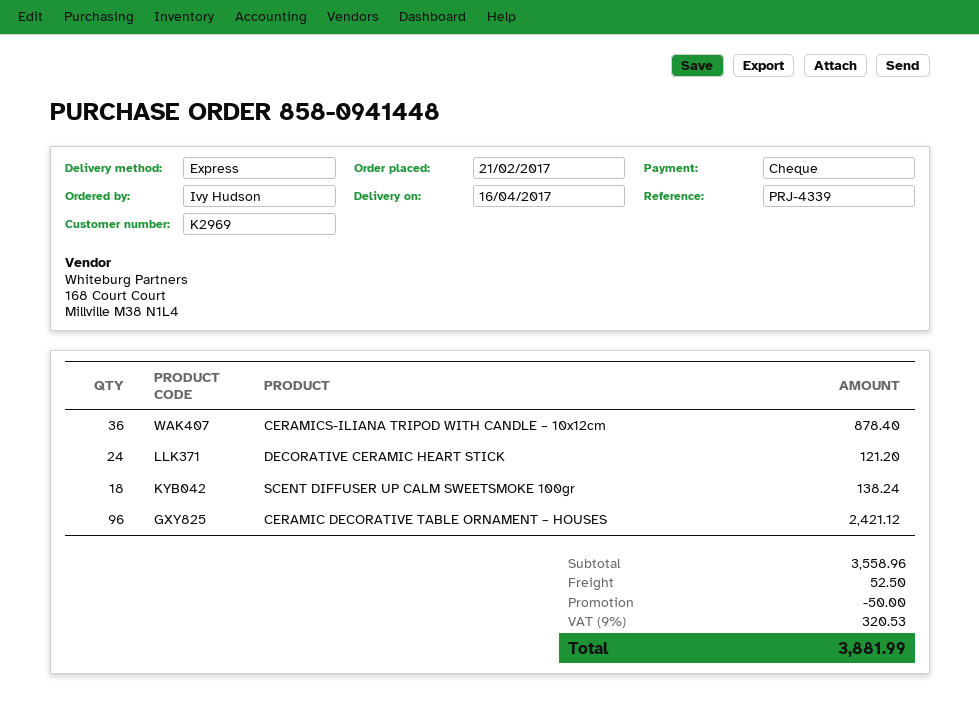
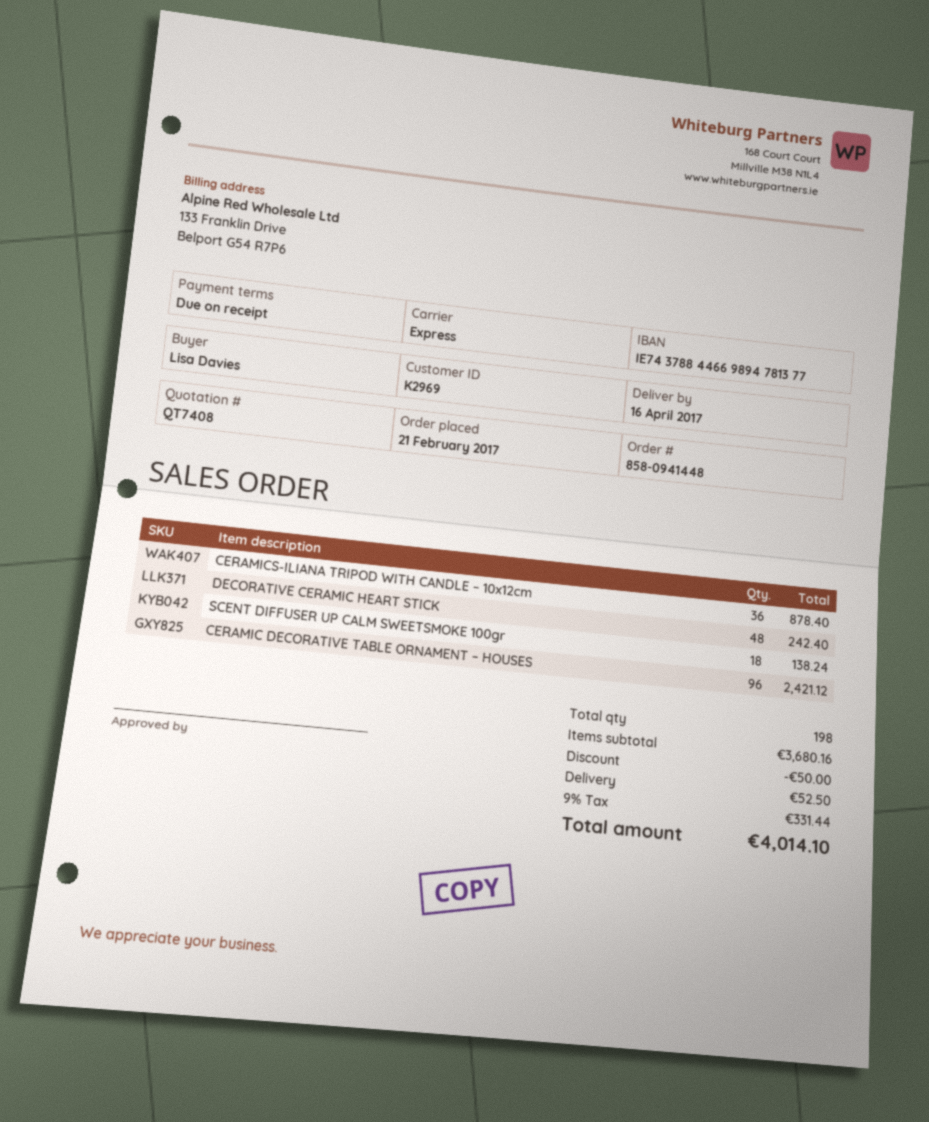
ordered by: Ivy Hudson -> Lisa Davies
DECORATIVE CERAMIC HEART STICK: 24 for 121.20 -> 48 for 242.40
subtotal: 3558.96 -> 3680.16
tax: 9% = 320.53 -> 9% = 331.44
total: 3881.99 -> 4014.10

